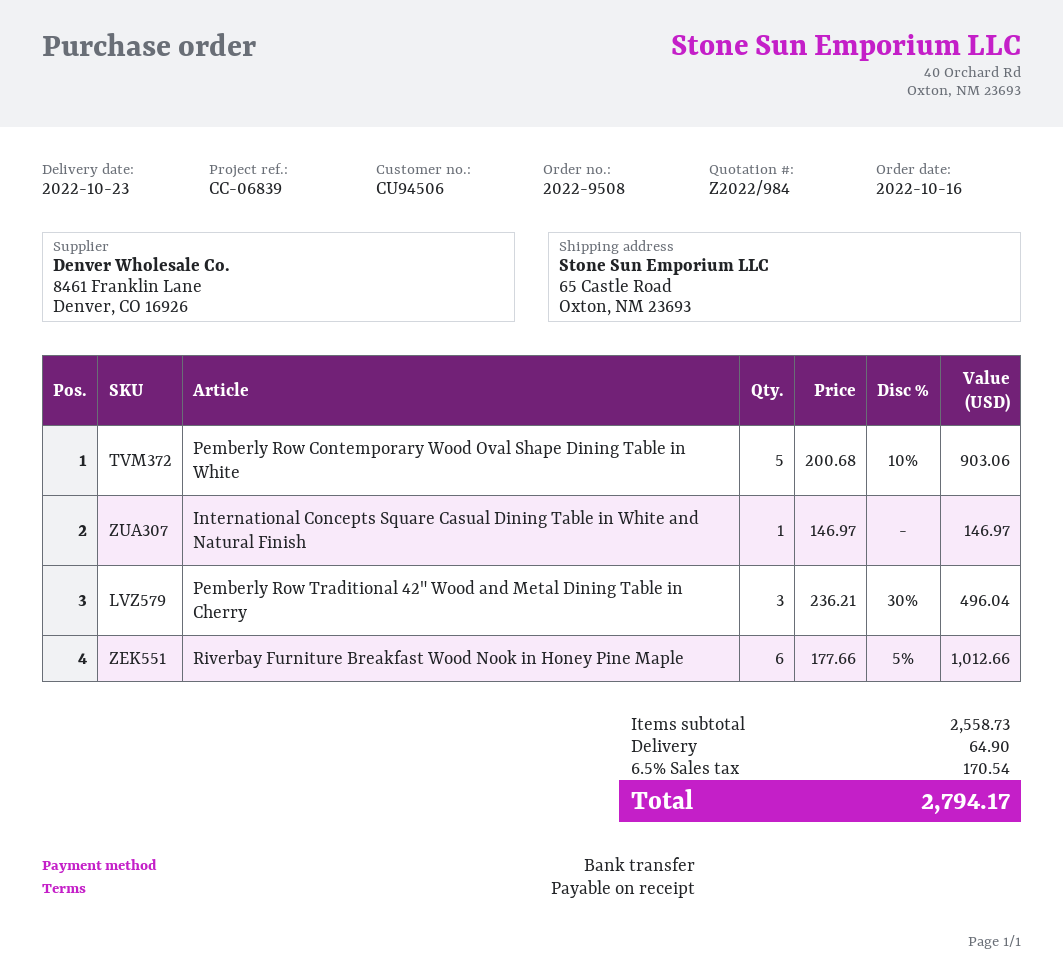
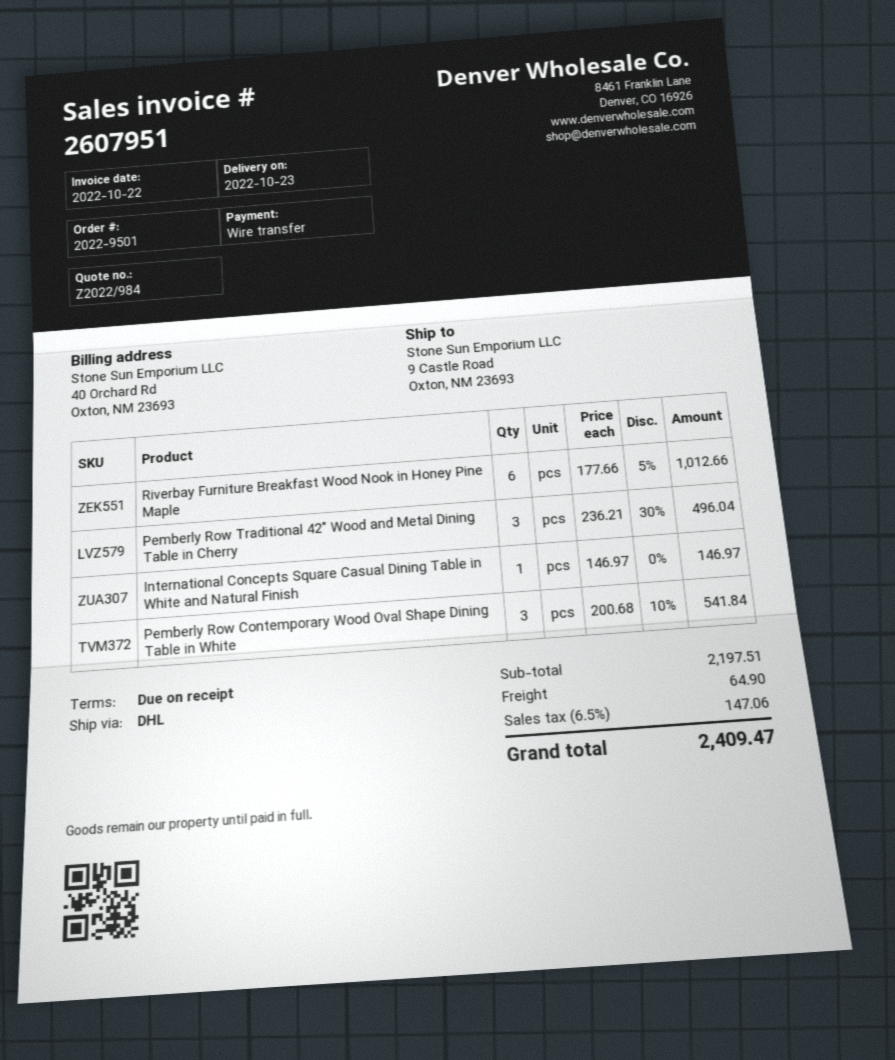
order number: 2022-9508 -> 2022-9501
ship to: 65 Castle Road, Oxton, NM 23693 -> 9 Castle Road, Oxton, NM 23693
Pemberly Row Contemporary Wood Oval Shape Dining Table in White: 5 x 200.68 - 10% = 903.06 -> 3 x 200.68 - 10% = 541.84
subtotal: 2558.73 -> 2197.51
tax: 6.5% = 170.54 -> 6.5% = 147.06
total: 2794.17 -> 2409.47

